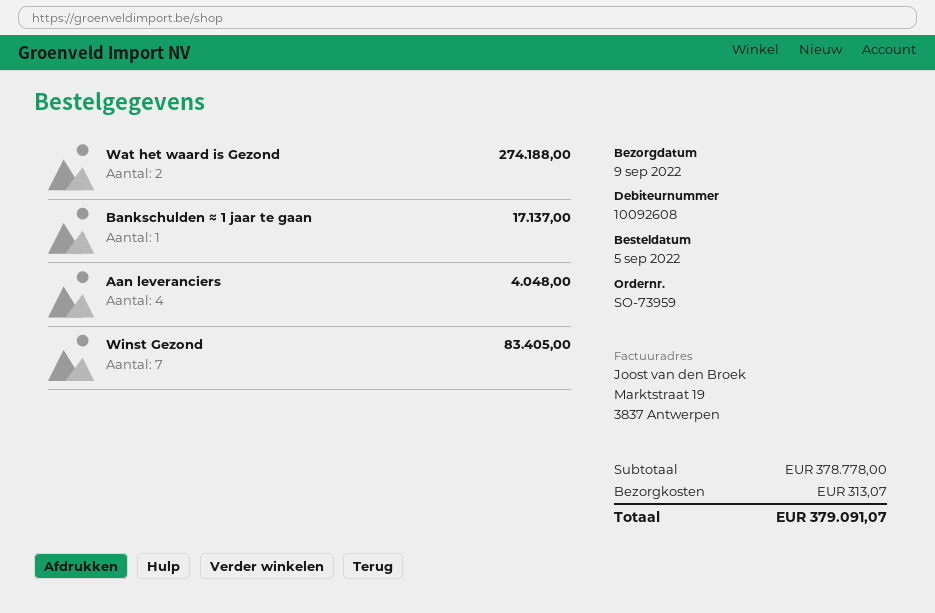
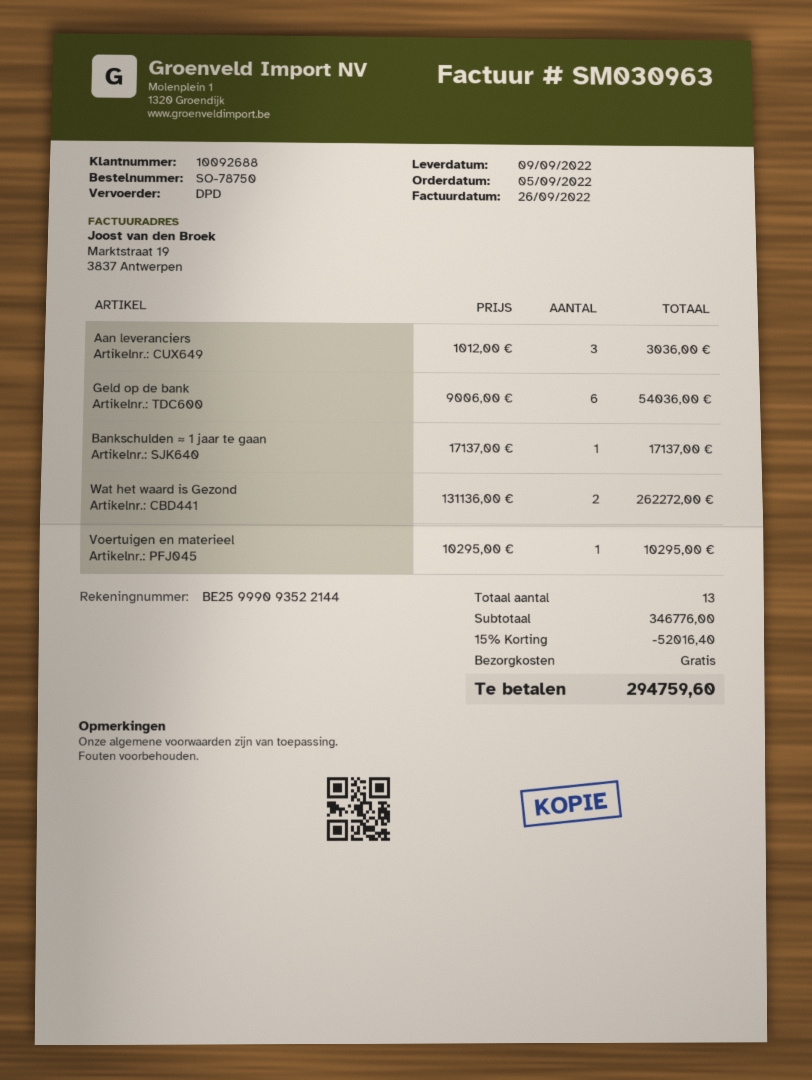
order number: SO-73959 -> SO-78750
customer number: 10092608 -> 10092688
Wat het waard is Gezond: 2 for 274188.00 -> 2 for 262272.00
Aan leveranciers: 4 for 4048.00 -> 3 for 3036.00
Winst Gezond: 7 for 83405.00 -> none
Geld op de bank: none -> 6 for 54036.00
Voertuigen en materieel: none -> 1 for 10295.00
subtotal: 378778.00 -> 346776.00
discount: none -> 15% = 52016.40
shipping: 313.07 -> 0.00
total: 379091.07 -> 294759.60

